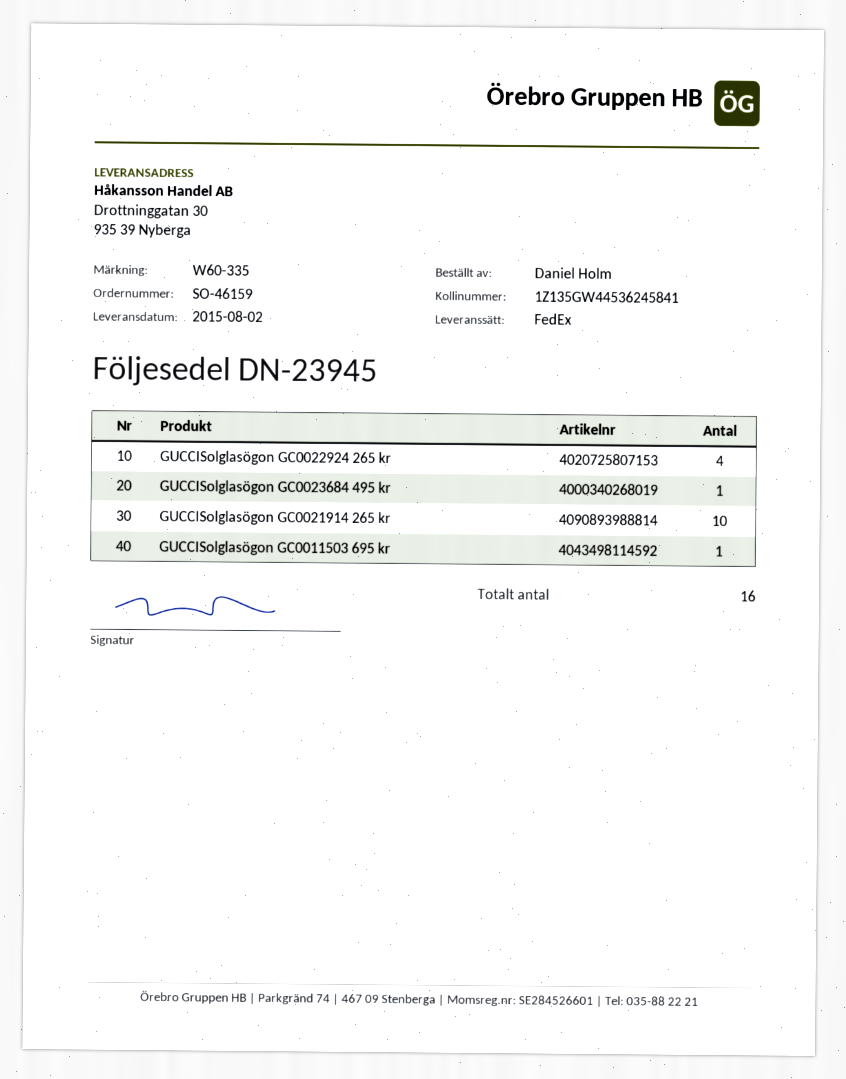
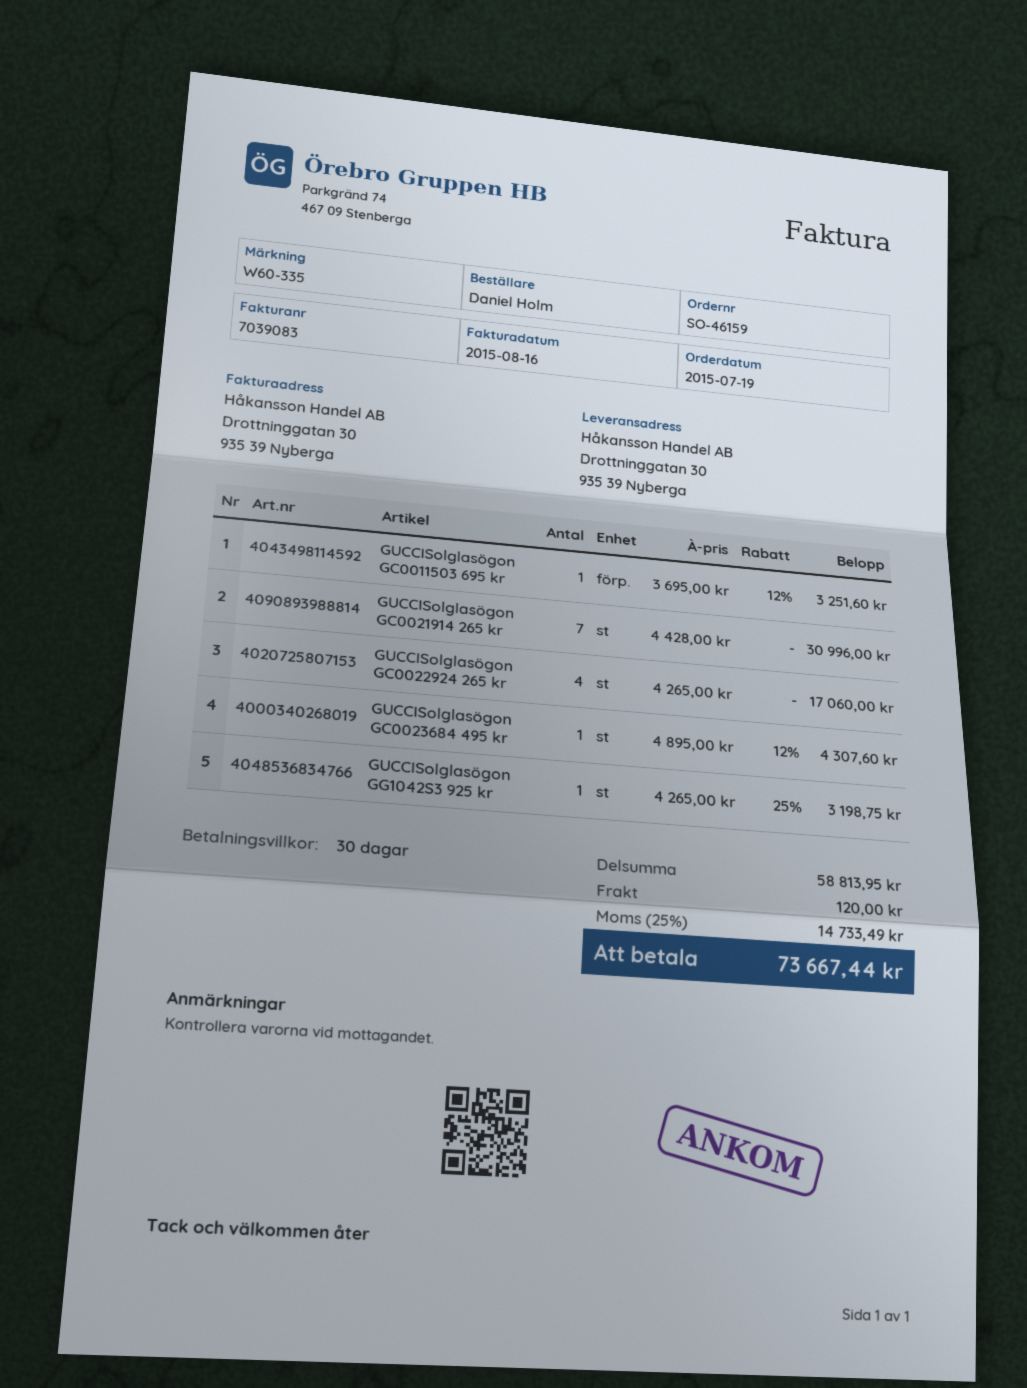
GUCCISolglasögon GC0021914 265 kr: 10 -> 7
GUCCISolglasögon GG1042S3 925 kr: none -> 1

